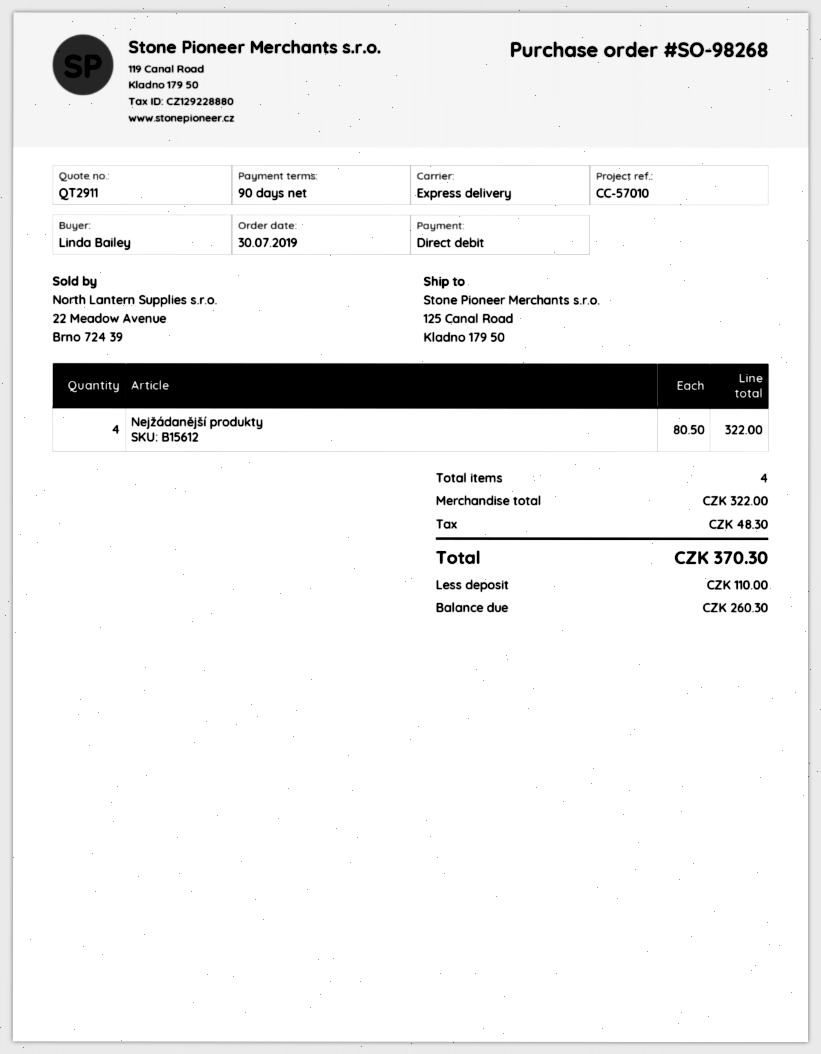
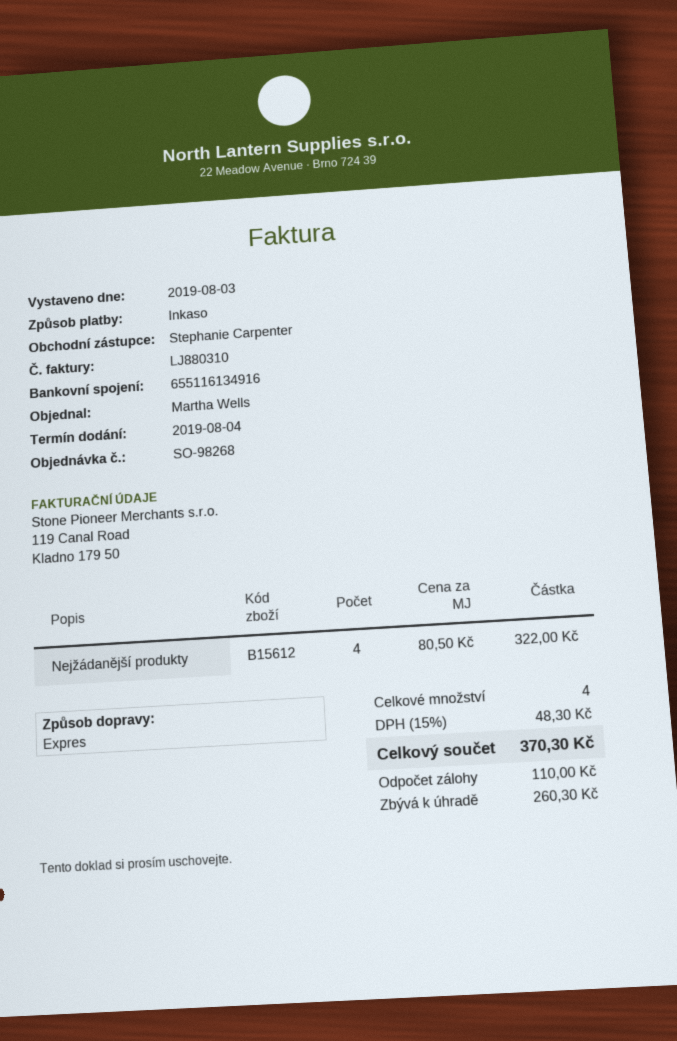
ordered by: Linda Bailey -> Martha Wells

